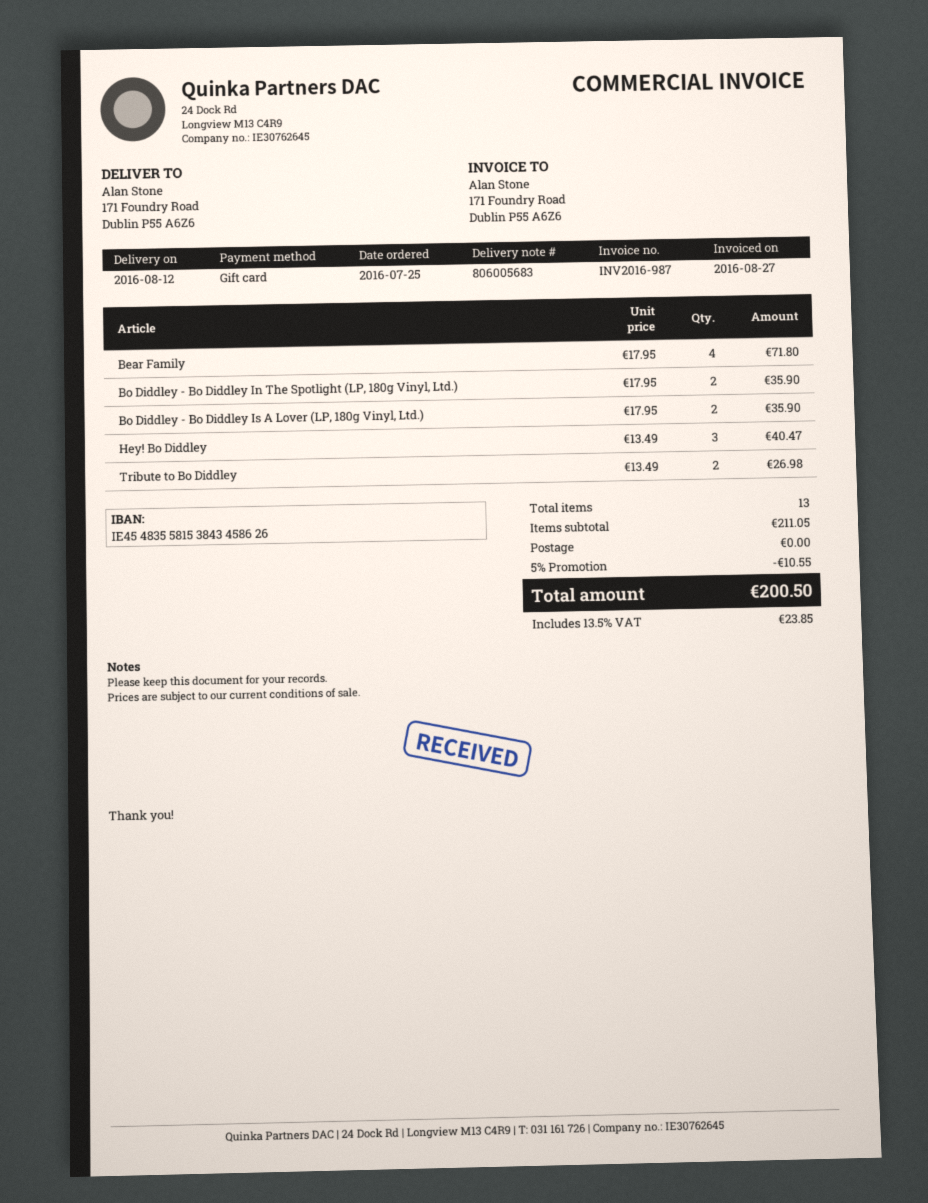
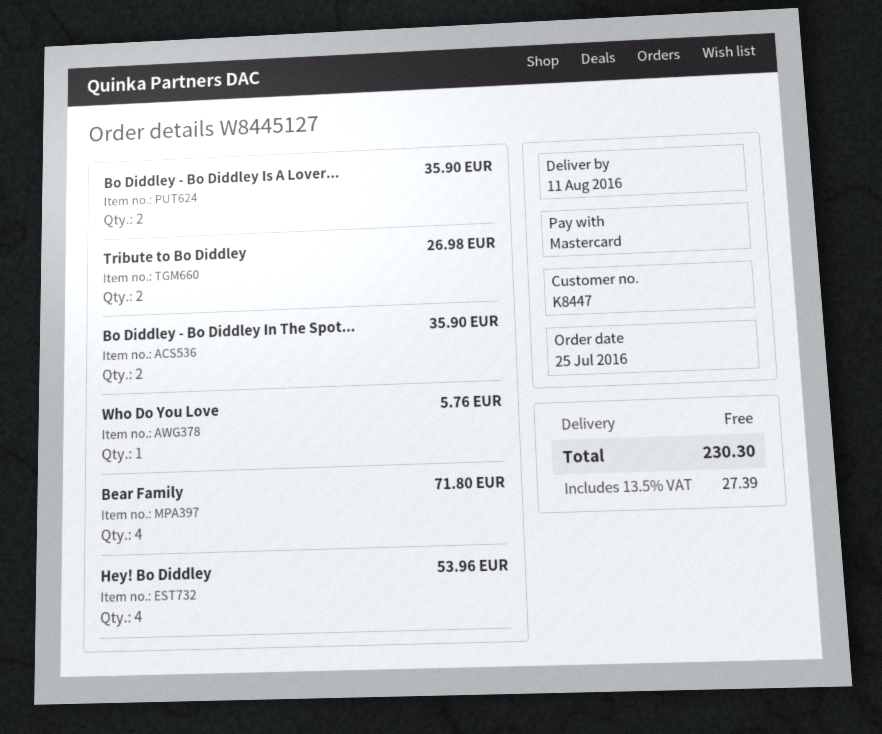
delivery date: 2016-08-12 -> 2016-08-11
payment method: gift card -> Mastercard
Hey! Bo Diddley: 3 for 40.47 -> 4 for 53.96
Who Do You Love: none -> 1 for 5.76
discount: 5% = 10.55 -> none
tax: 13.5% = 23.85 -> 13.5% = 27.39
total: 200.50 -> 230.30

